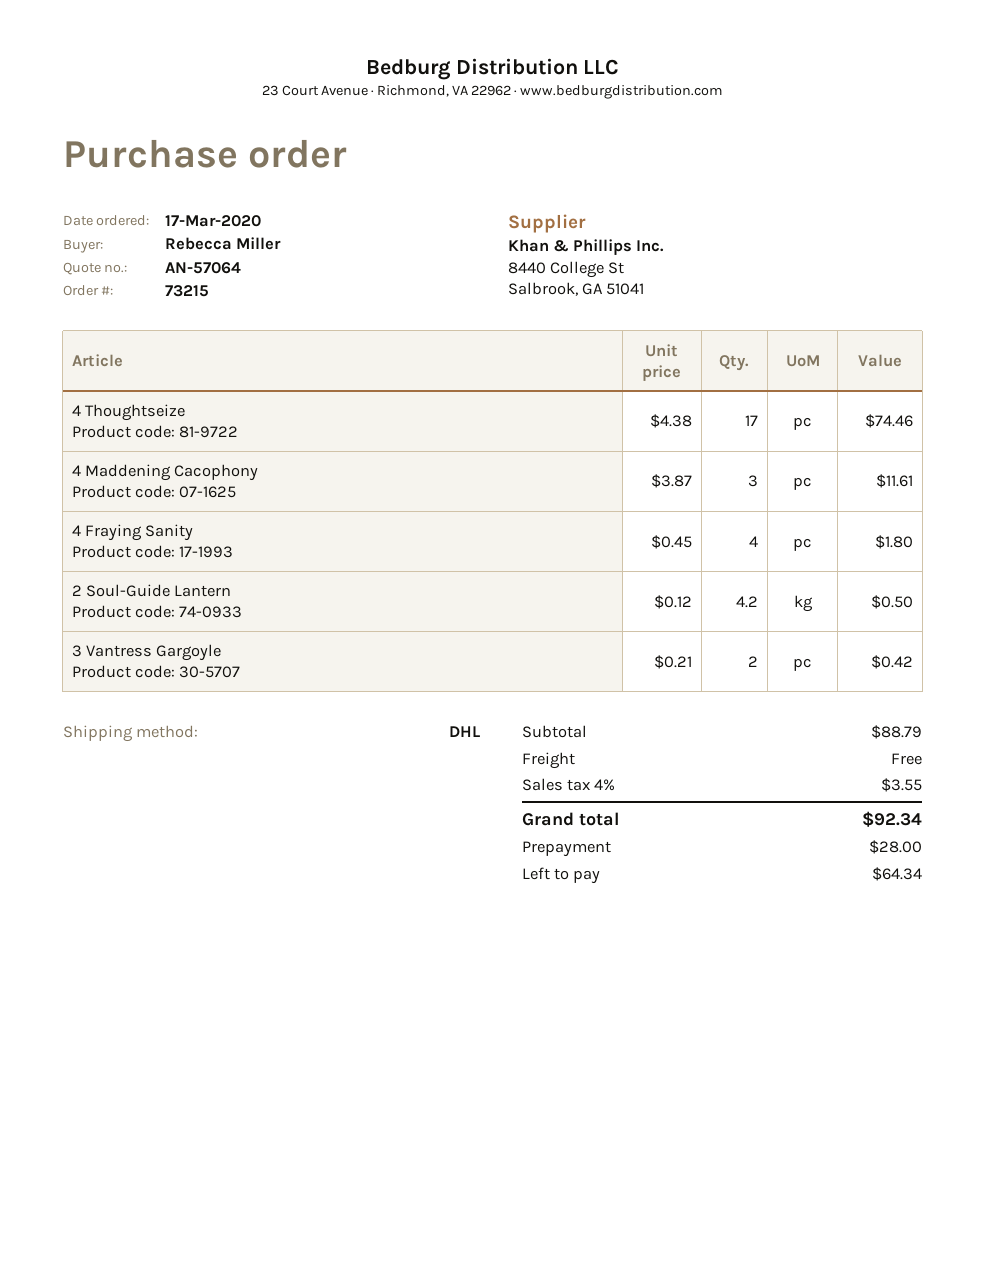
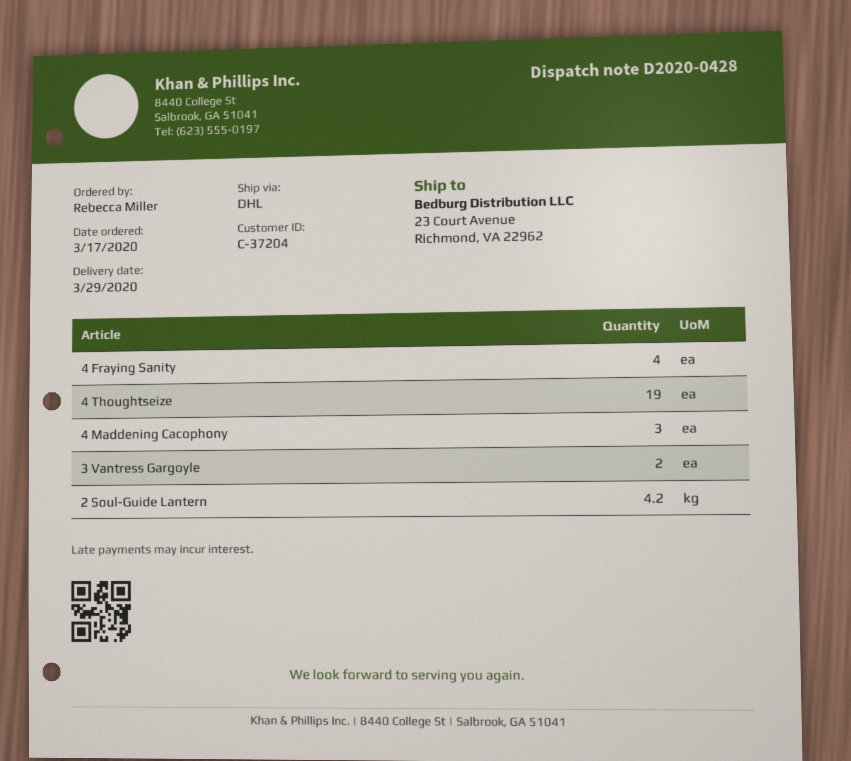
4 Thoughtseize: 17 -> 19

